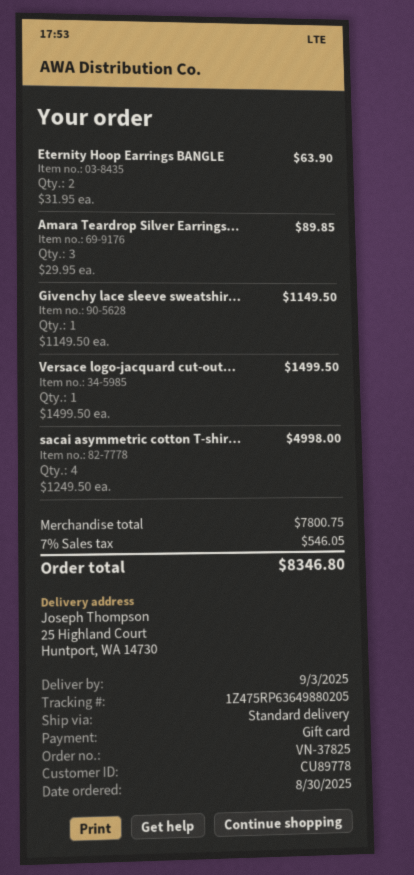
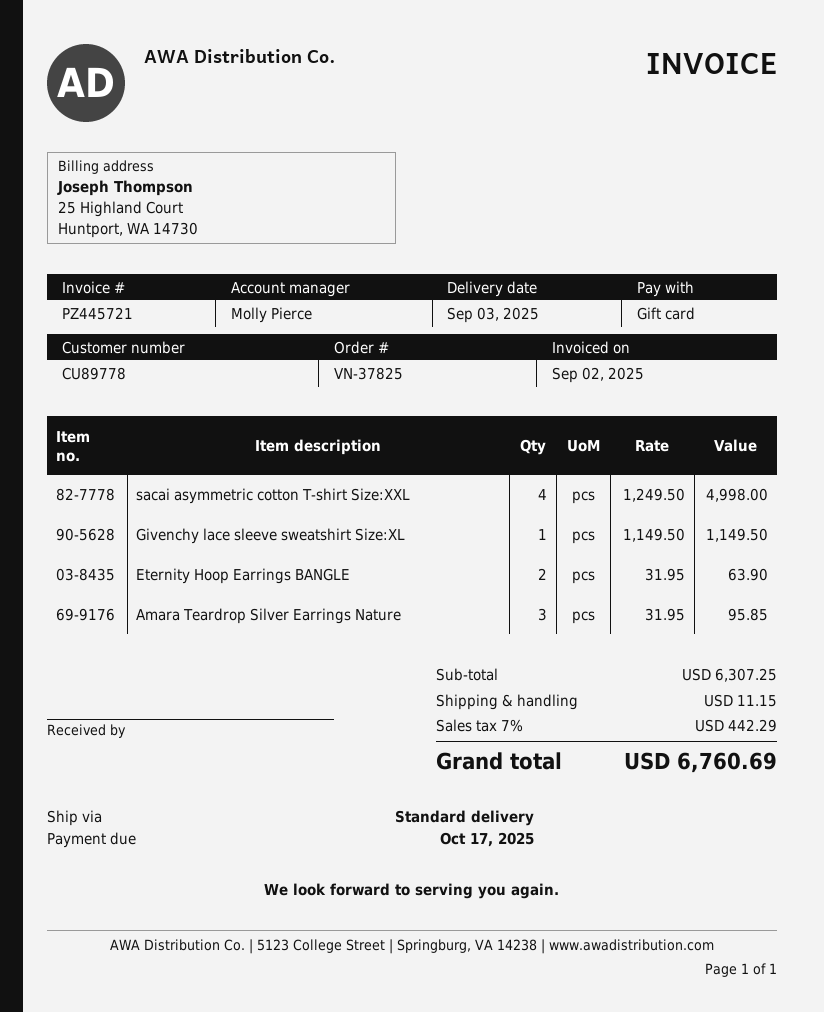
Amara Teardrop Silver Earrings...: 3 x 29.95 = 89.85 -> 3 x 31.95 = 95.85
Versace logo-jacquard cut-out...: 1 x 1499.50 = 1499.50 -> none
subtotal: 7800.75 -> 6307.25
shipping: none -> 11.15
tax: 7% = 546.05 -> 7% = 442.29
total: 8346.80 -> 6760.69

